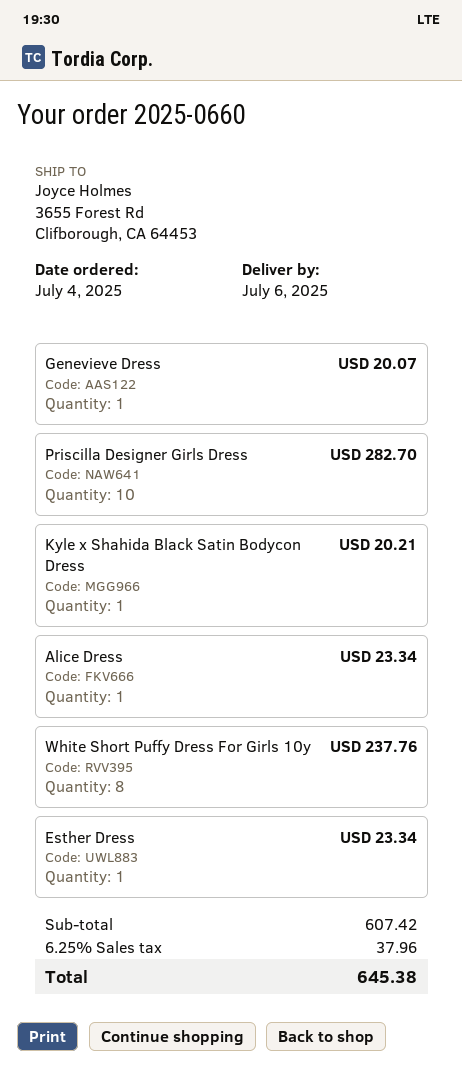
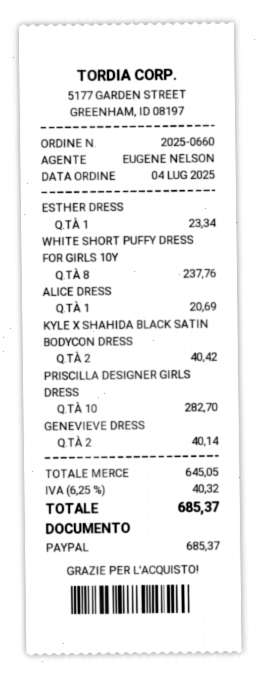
Genevieve Dress: 1 for 20.07 -> 2 for 40.14
Kyle x Shahida Black Satin Bodycon Dress: 1 for 20.21 -> 2 for 40.42
Alice Dress: 1 for 23.34 -> 1 for 20.69
subtotal: 607.42 -> 645.05
tax: 6.25% = 37.96 -> 6.25% = 40.32
total: 645.38 -> 685.37

